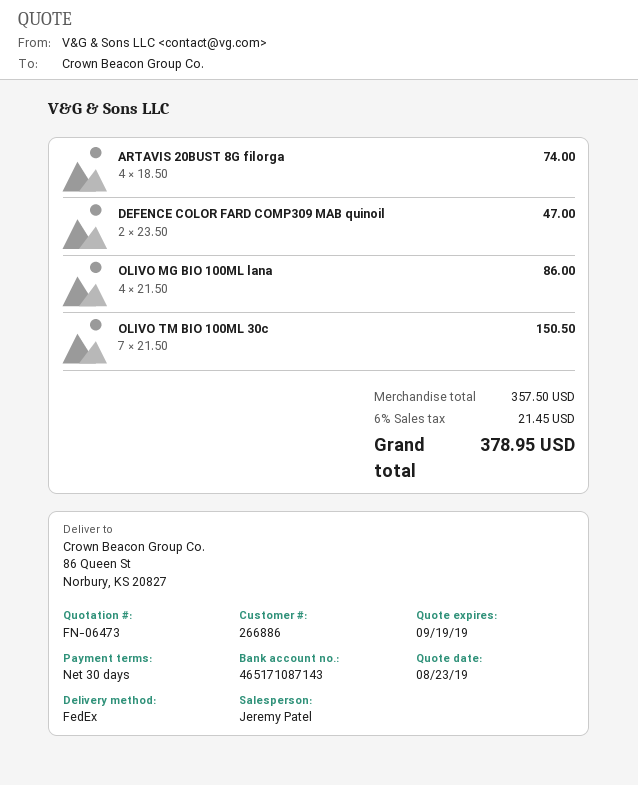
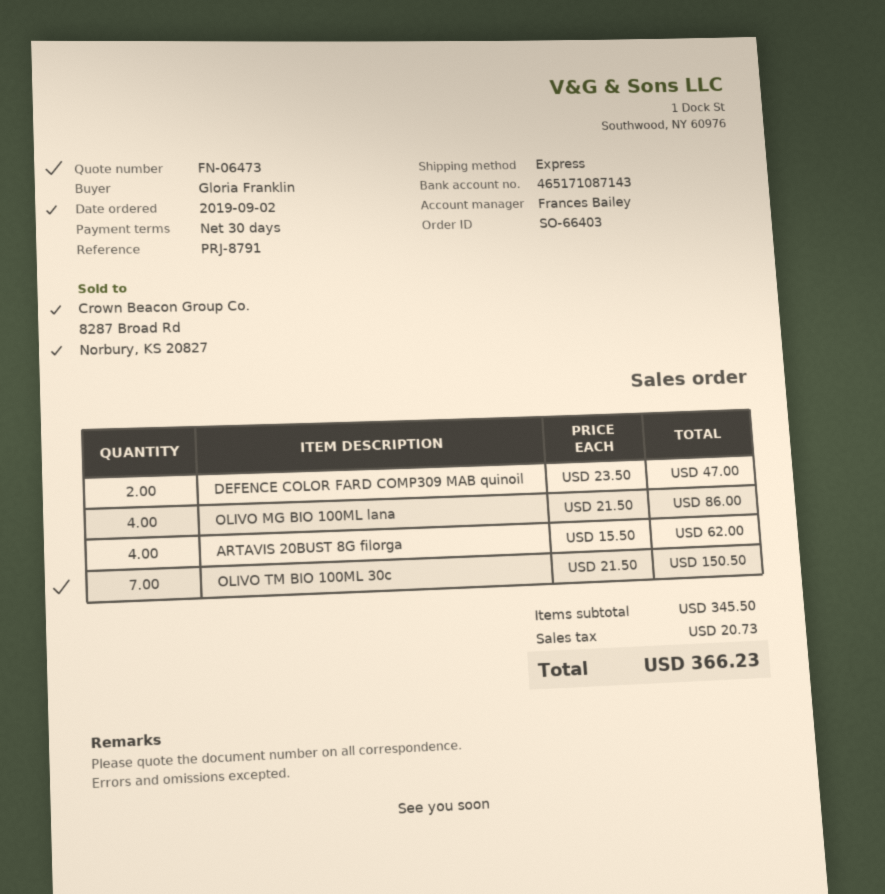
sales rep: Jeremy Patel -> Frances Bailey
shipping method: FedEx -> express
ARTAVIS 20BUST 8G filorga: 4 x 18.50 = 74.00 -> 4 x 15.50 = 62.00
subtotal: 357.50 -> 345.50
tax: 21.45 -> 20.73
total: 378.95 -> 366.23

